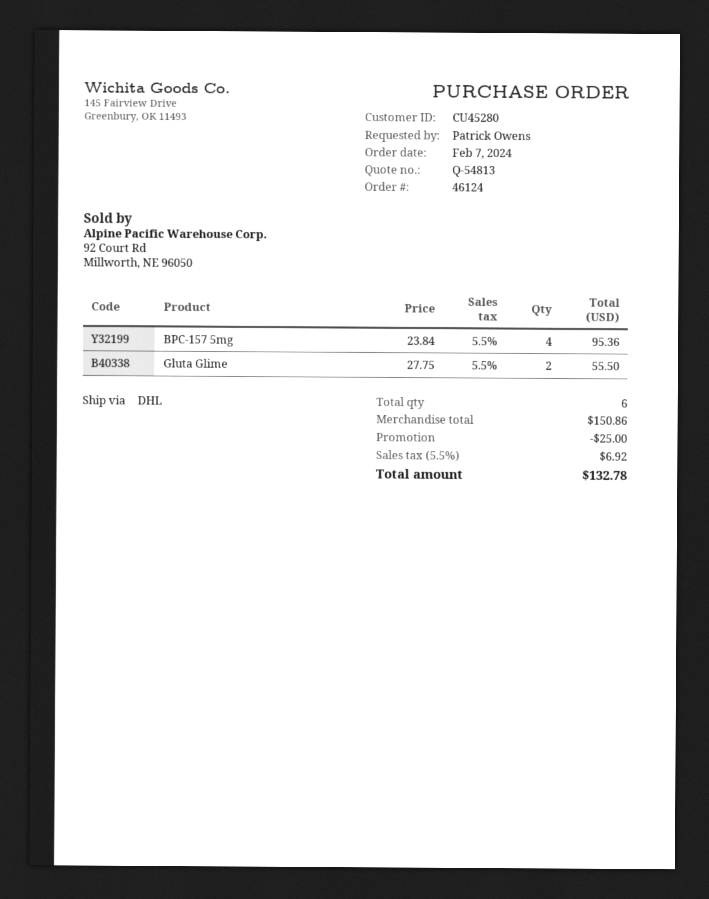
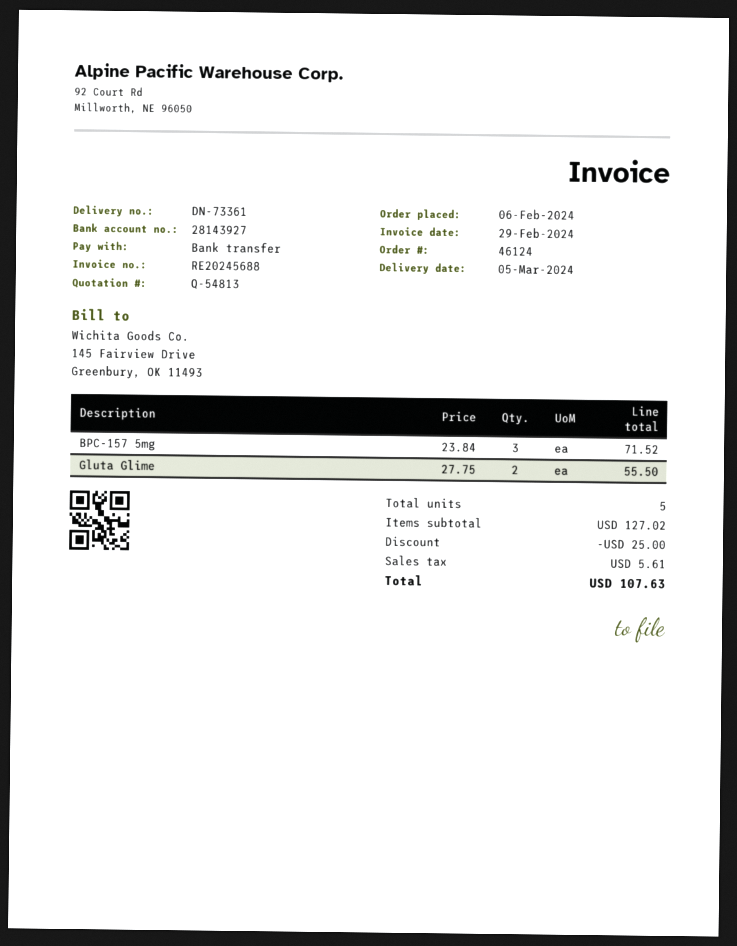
order date: 2024-02-07 -> 2024-02-06
BPC-157 5mg: 4 x 23.84 = 95.36 -> 3 x 23.84 = 71.52
total quantity: 6 -> 5
subtotal: 150.86 -> 127.02
tax: 6.92 -> 5.61
total: 132.78 -> 107.63

